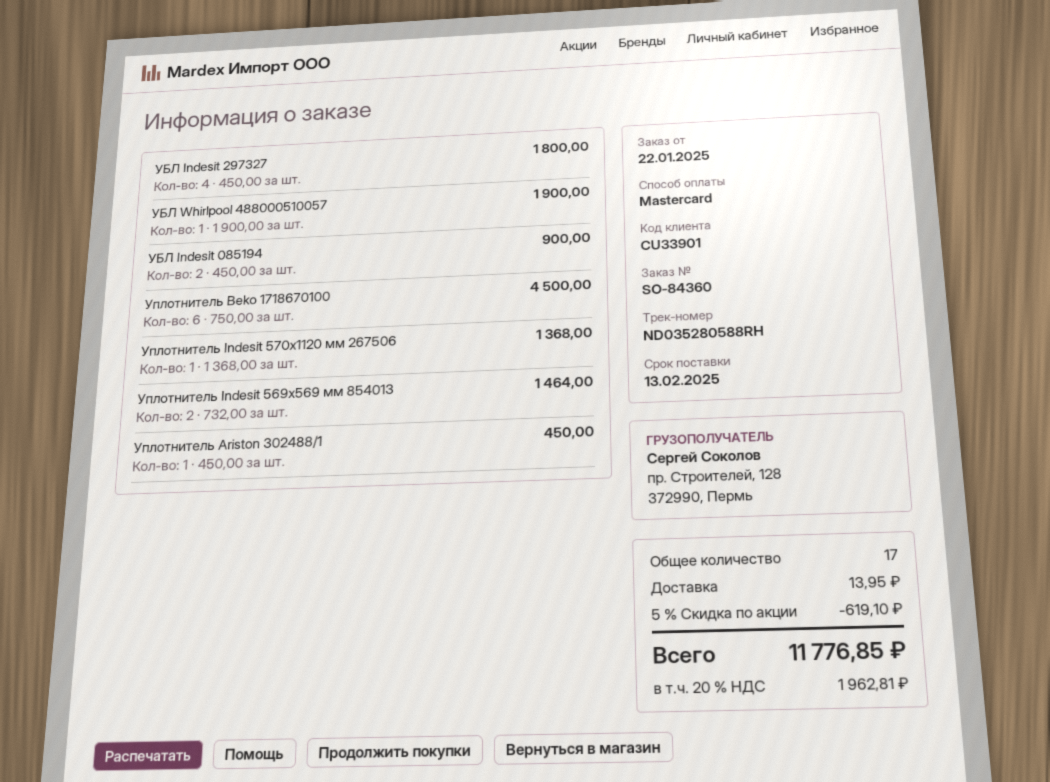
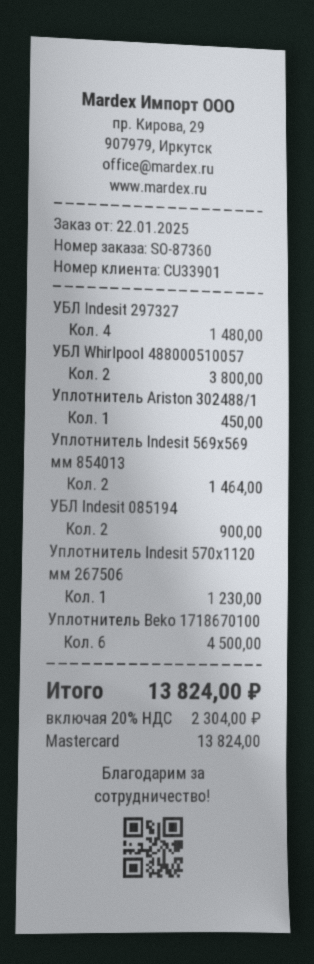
order number: SO-84360 -> SO-87360
УБЛ Indesit 297327: 4 for 1800.00 -> 4 for 1480.00
УБЛ Whirlpool 488000510057: 1 for 1900.00 -> 2 for 3800.00
Уплотнитель Indesit 570x1120 мм 267506: 1 for 1368.00 -> 1 for 1230.00
discount: 5% = 619.10 -> none
shipping: 13.95 -> none
tax: 20% = 1962.81 -> 20% = 2304.00
total: 11776.85 -> 13824.00

